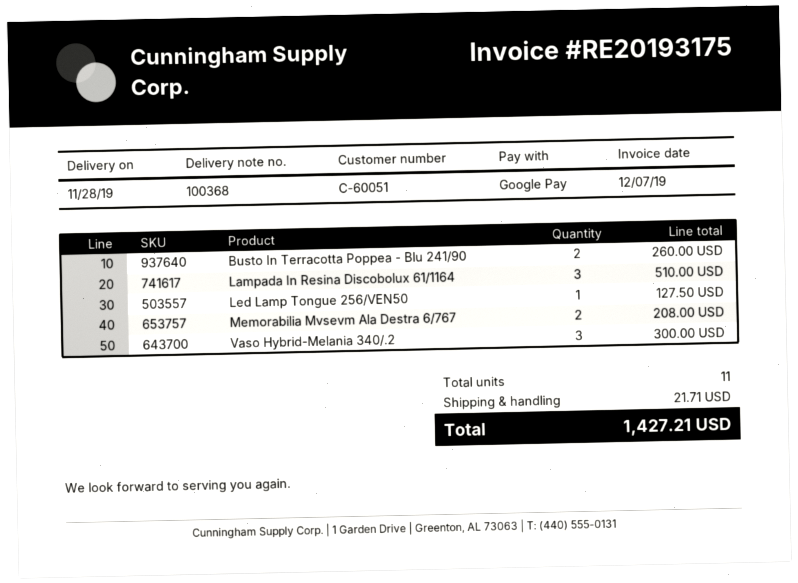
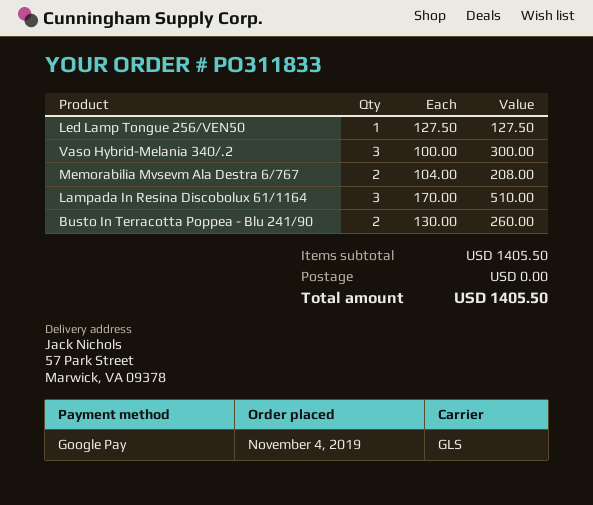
shipping: 21.71 -> 0.00
total: 1427.21 -> 1405.50

